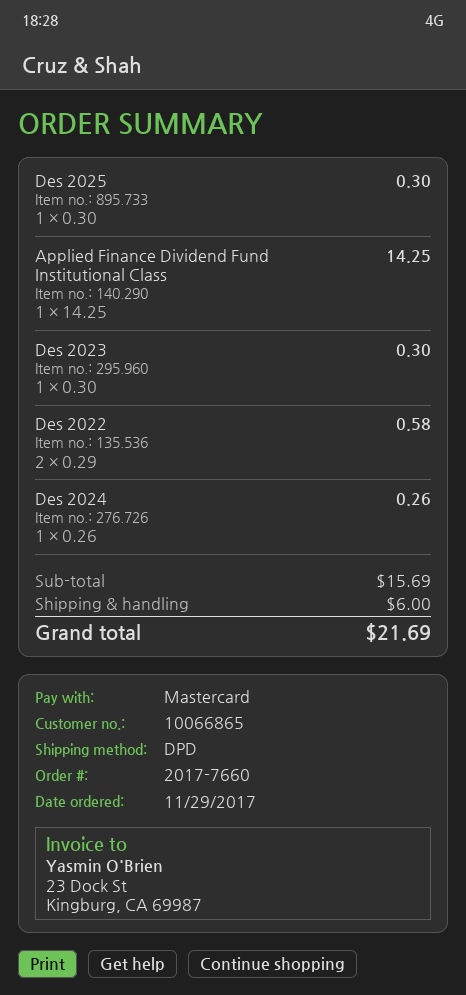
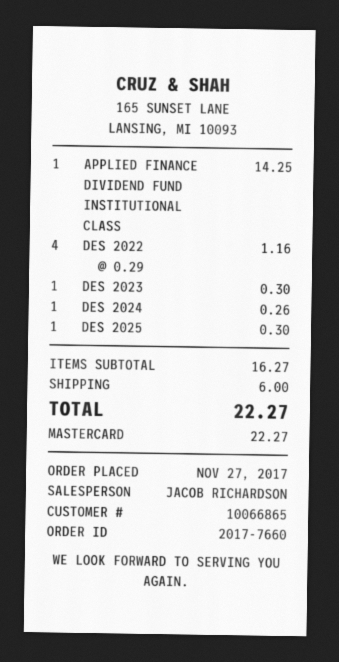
order date: 2017-11-29 -> 2017-11-27
Des 2022: 2 x 0.29 = 0.58 -> 4 x 0.29 = 1.16
subtotal: 15.69 -> 16.27
total: 21.69 -> 22.27

